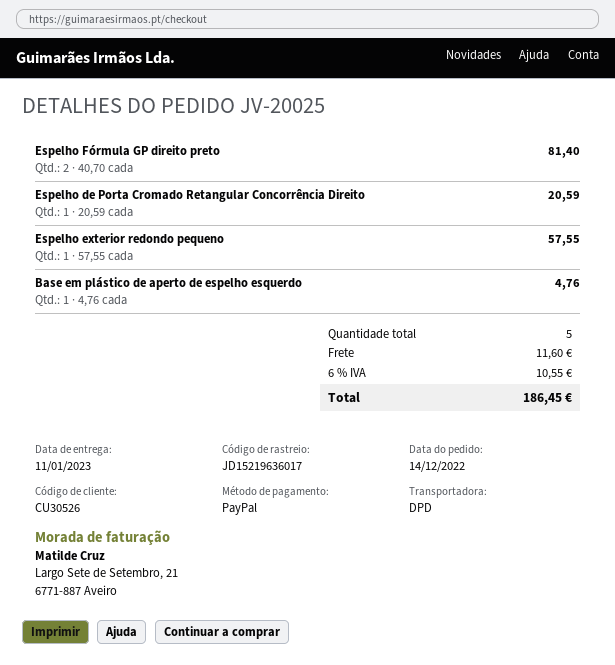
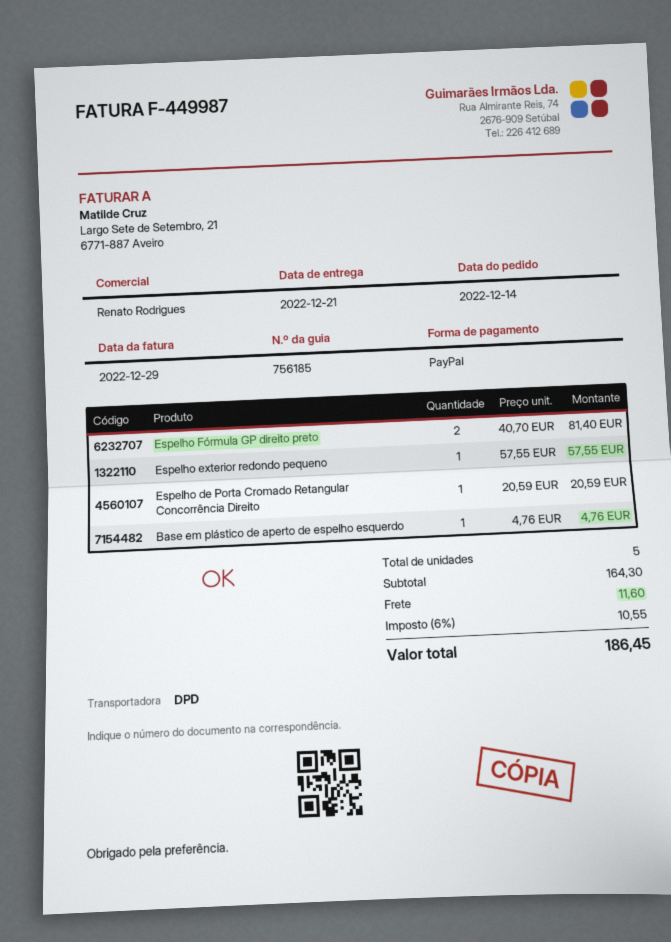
delivery date: 2023-01-11 -> 2022-12-21

